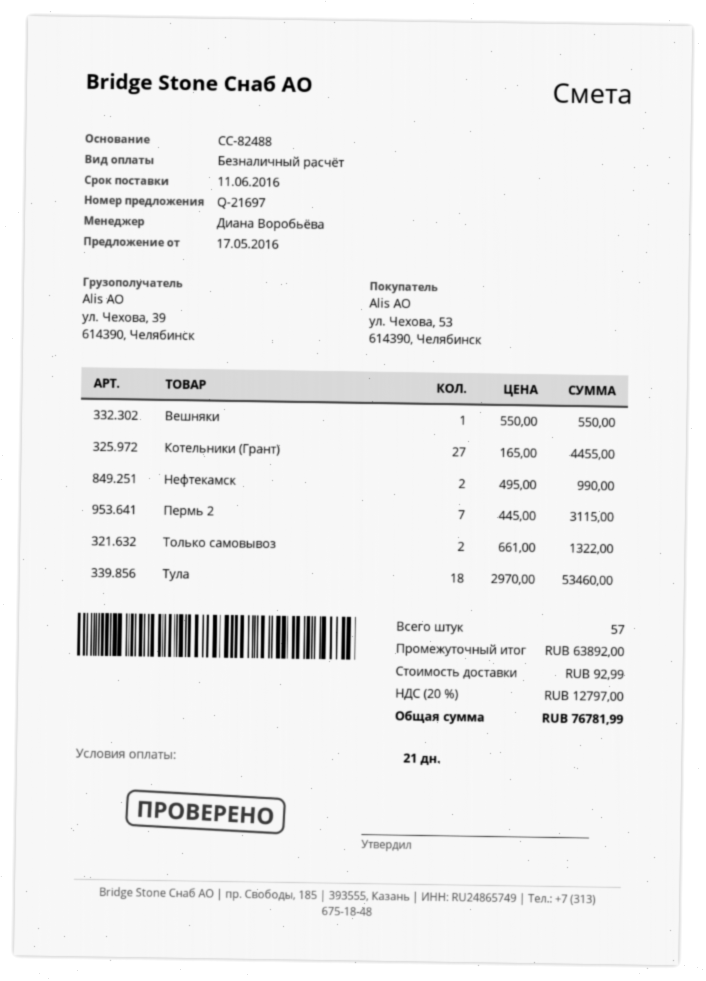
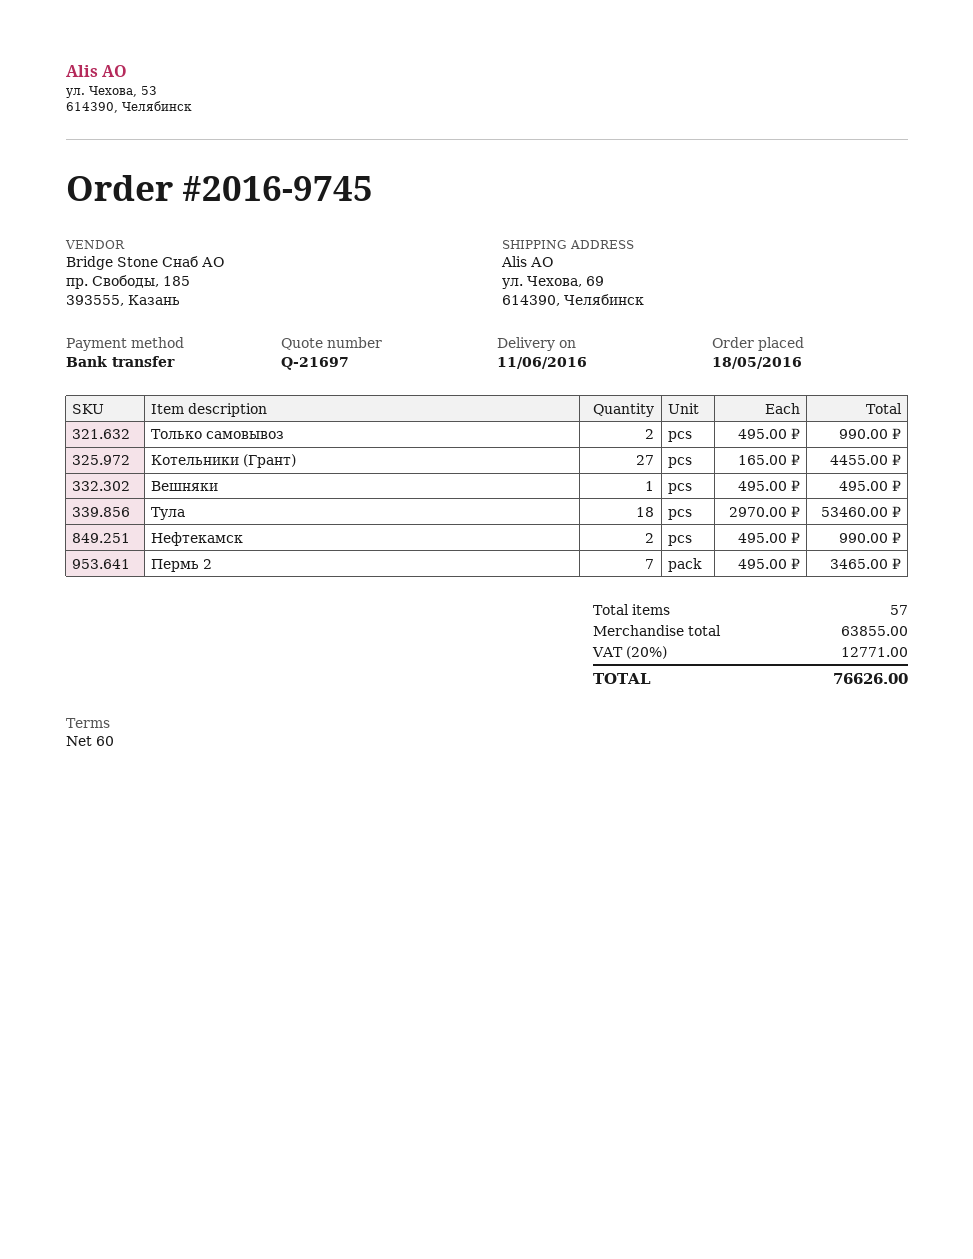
payment terms: 21 days -> 60 days
ship to: ул. Чехова, 39, 614390, Челябинск -> ул. Чехова, 69, 614390, Челябинск
Вешняки: 1 x 550.00 = 550.00 -> 1 x 495.00 = 495.00
Пермь 2: 7 x 445.00 = 3115.00 -> 7 x 495.00 = 3465.00
Только самовывоз: 2 x 661.00 = 1322.00 -> 2 x 495.00 = 990.00
subtotal: 63892.00 -> 63855.00
shipping: 92.99 -> none
tax: 20% = 12797.00 -> 20% = 12771.00
total: 76781.99 -> 76626.00

